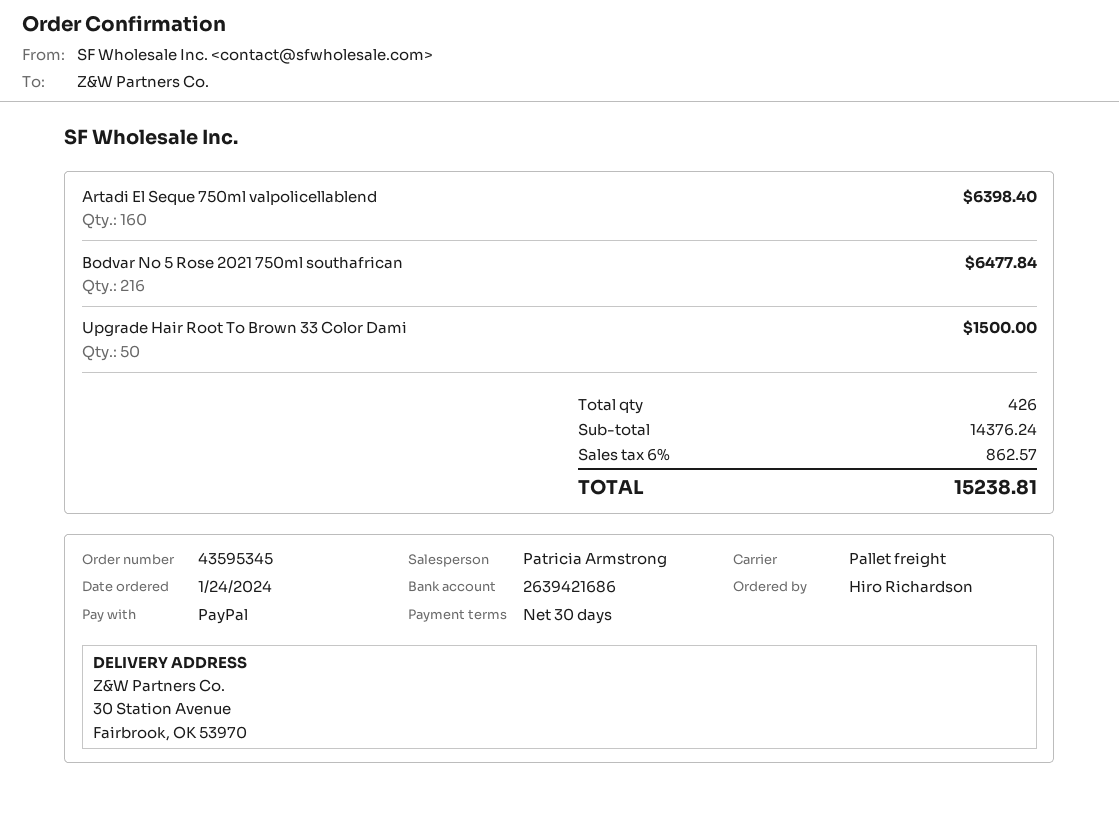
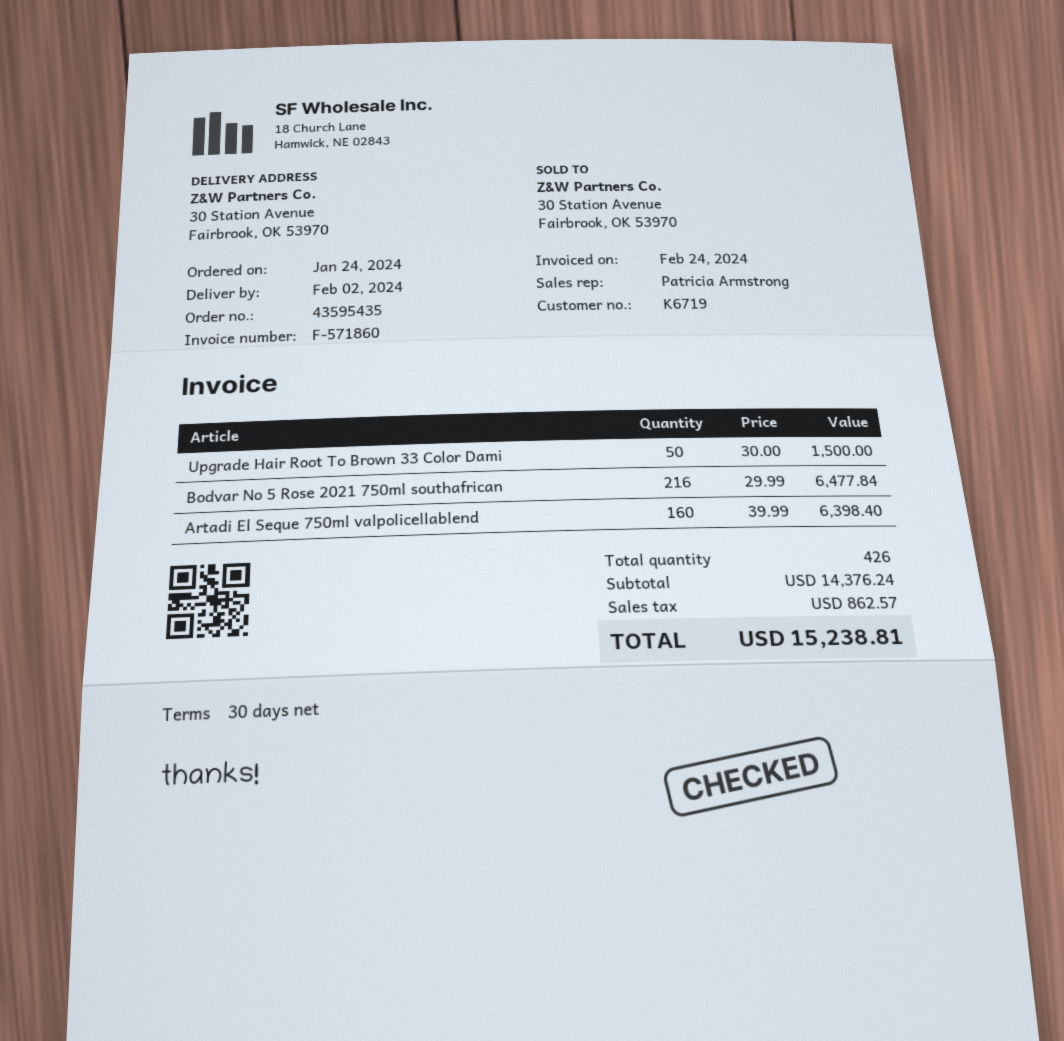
order number: 43595345 -> 43595435

